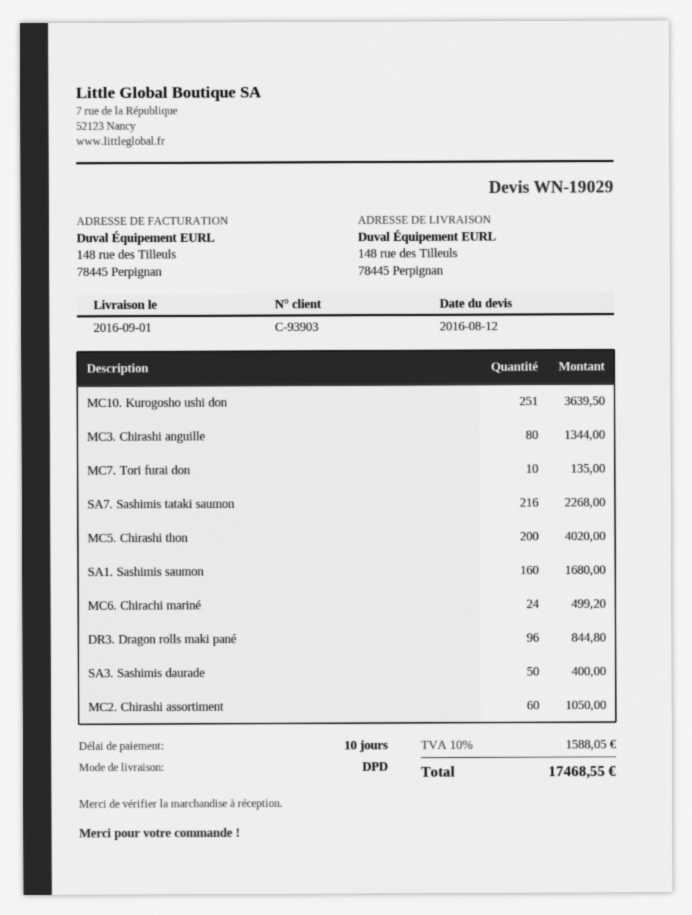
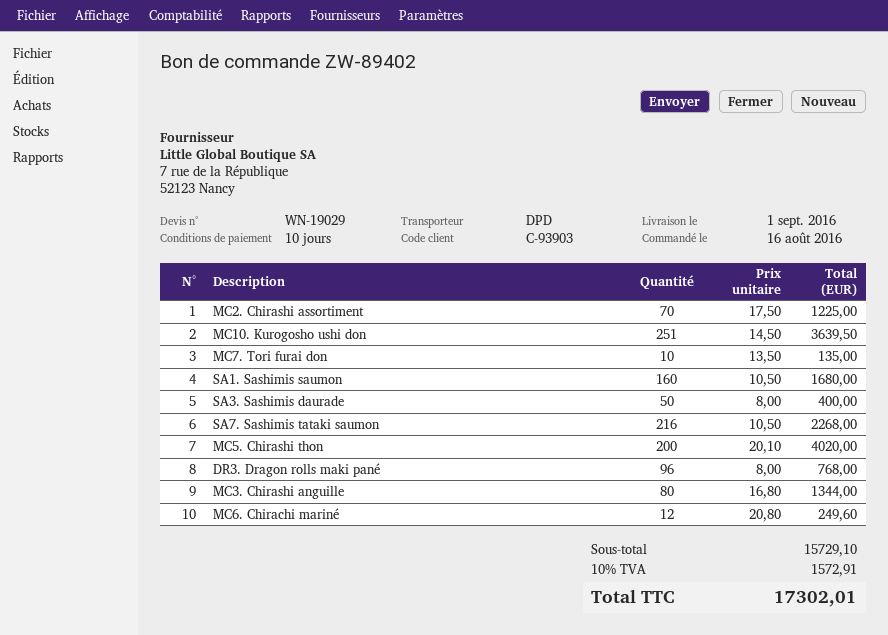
MC6. Chirachi mariné: 24 for 499.20 -> 12 for 249.60
DR3. Dragon rolls maki pané: 96 for 844.80 -> 96 for 768.00
MC2. Chirashi assortiment: 60 for 1050.00 -> 70 for 1225.00
tax: 10% = 1588.05 -> 10% = 1572.91
total: 17468.55 -> 17302.01

